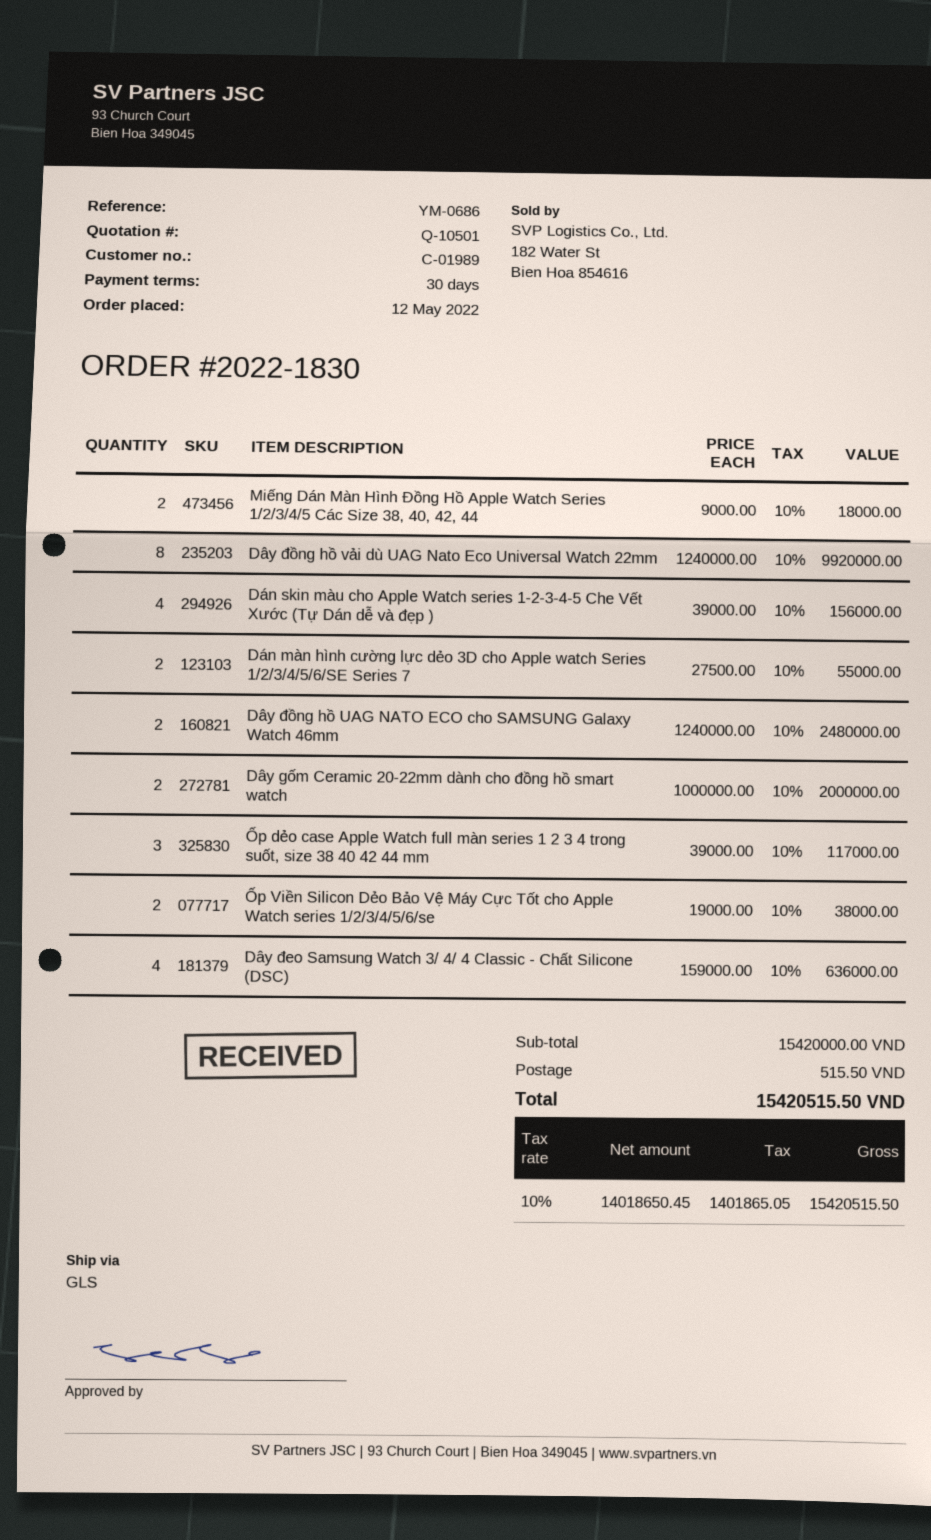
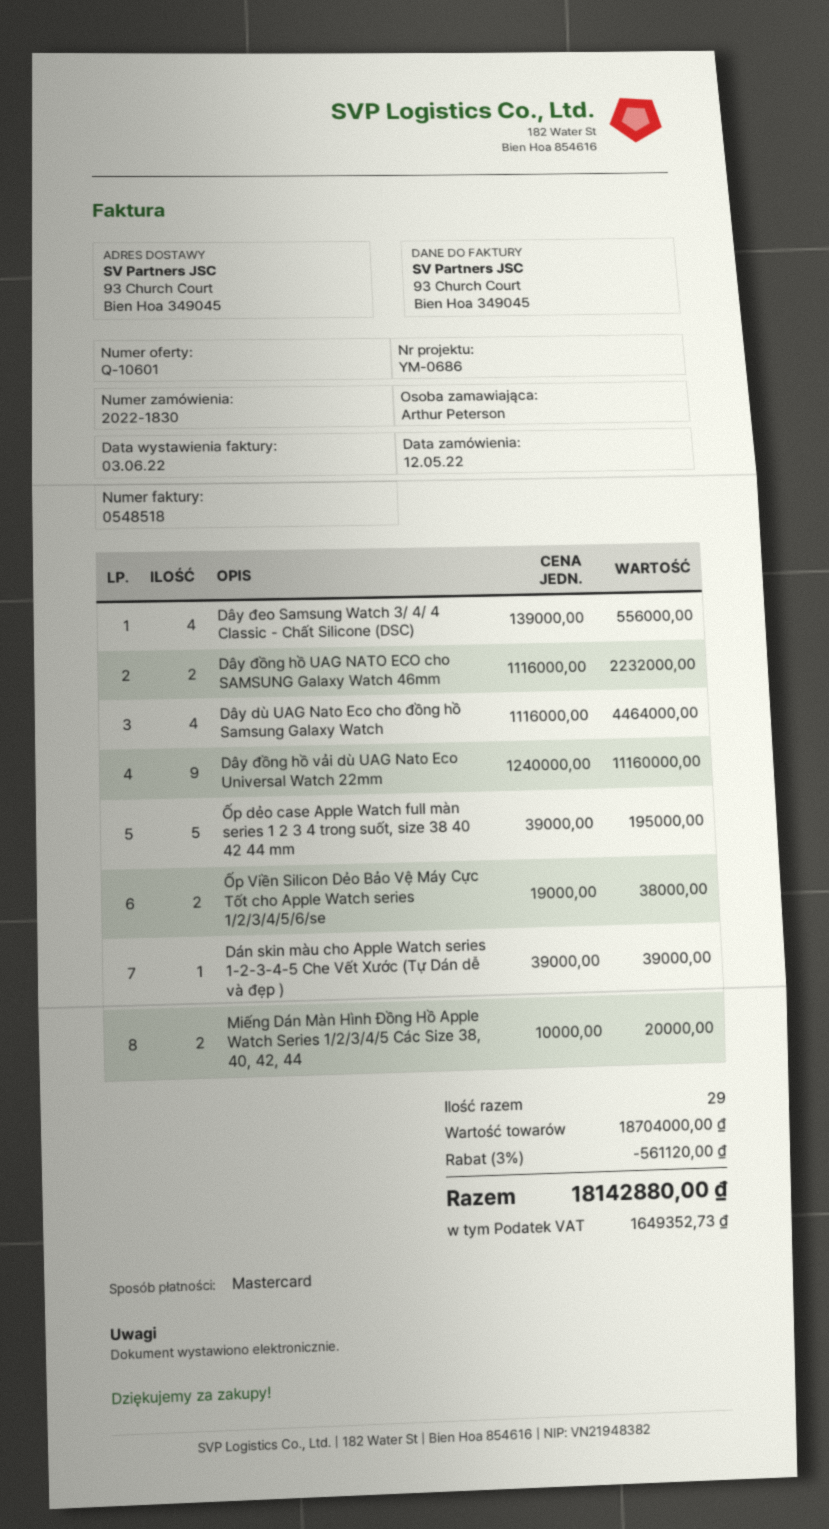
quote number: Q-10501 -> Q-10601
Miếng Dán Màn Hình Đồng Hồ Apple Watch Series 1/2/3/4/5 Các Size 38, 40, 42, 44: 2 x 9000.00 = 18000.00 -> 2 x 10000.00 = 20000.00
Dây đồng hồ vải dù UAG Nato Eco Universal Watch 22mm: 8 x 1240000.00 = 9920000.00 -> 9 x 1240000.00 = 11160000.00
Dán skin màu cho Apple Watch series 1-2-3-4-5 Che Vết Xước (Tự Dán dễ và đẹp ): 4 x 39000.00 = 156000.00 -> 1 x 39000.00 = 39000.00
Dán màn hình cường lực dẻo 3D cho Apple watch Series 1/2/3/4/5/6/SE Series 7: 2 x 27500.00 = 55000.00 -> none
Dây đồng hồ UAG NATO ECO cho SAMSUNG Galaxy Watch 46mm: 2 x 1240000.00 = 2480000.00 -> 2 x 1116000.00 = 2232000.00
Dây gốm Ceramic 20-22mm dành cho đồng hồ smart watch: 2 x 1000000.00 = 2000000.00 -> none
Ốp dẻo case Apple Watch full màn series 1 2 3 4 trong suốt, size 38 40 42 44 mm: 3 x 39000.00 = 117000.00 -> 5 x 39000.00 = 195000.00
Dây đeo Samsung Watch 3/ 4/ 4 Classic - Chất Silicone (DSC): 4 x 159000.00 = 636000.00 -> 4 x 139000.00 = 556000.00
Dây dù UAG Nato Eco cho đồng hồ Samsung Galaxy Watch: none -> 4 x 1116000.00 = 4464000.00
subtotal: 15420000.00 -> 18704000.00
discount: none -> 3% = 561120.00
shipping: 515.50 -> none
tax: 1401865.05 -> 1649352.73
total: 15420515.50 -> 18142880.00

